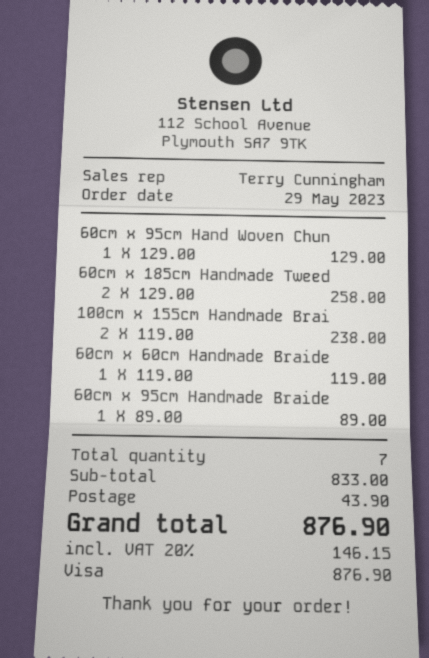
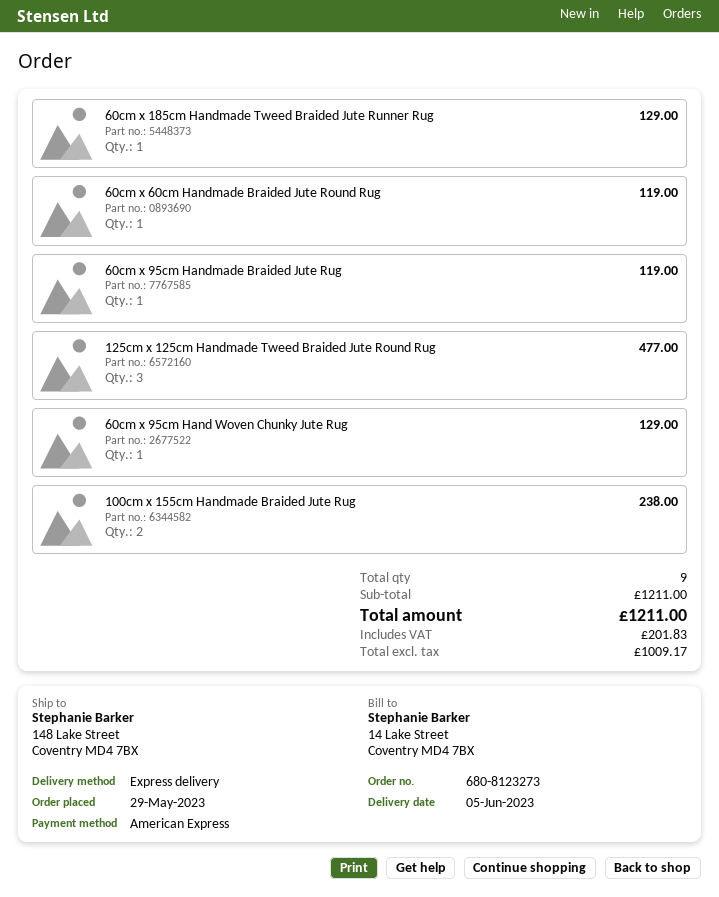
payment method: Visa -> American Express
60cm x 185cm Handmade Tweed: 2 for 258.00 -> 1 for 129.00
60cm x 95cm Handmade Braide: 1 for 89.00 -> 1 for 119.00
125cm x 125cm Handmade Tweed Braided Jute Round Rug: none -> 3 for 477.00
total quantity: 7 -> 9
subtotal: 833.00 -> 1211.00
shipping: 43.90 -> none
tax: 146.15 -> 201.83
total: 876.90 -> 1211.00

